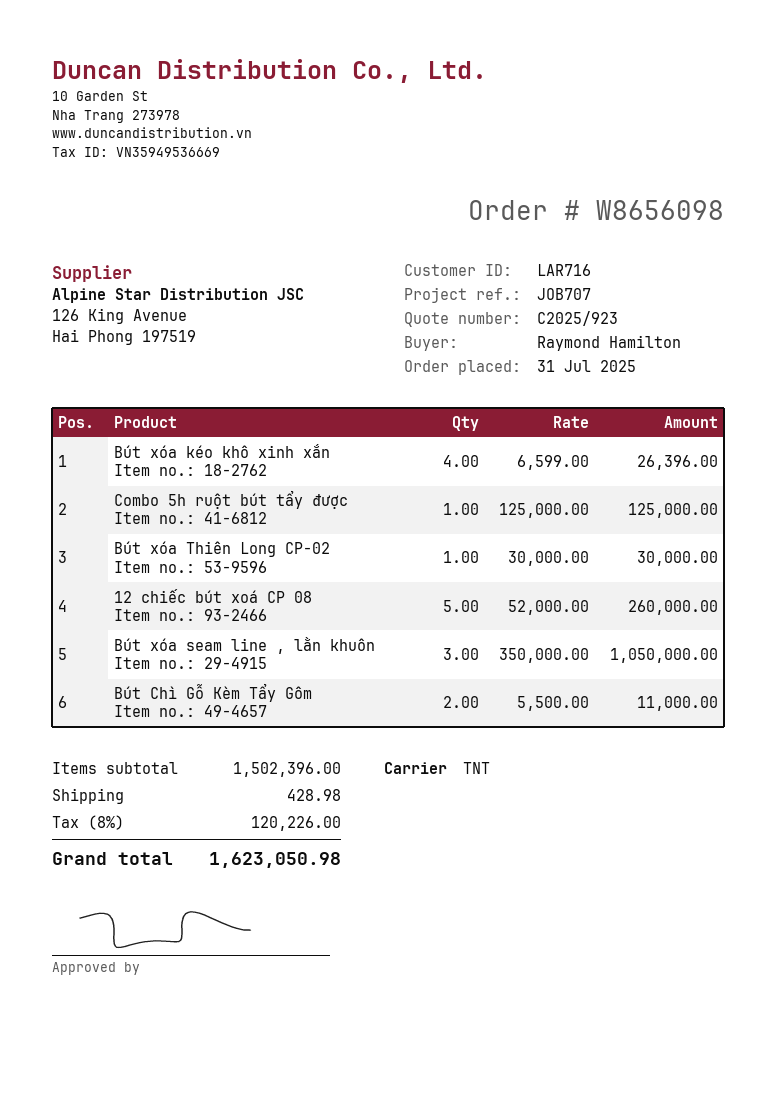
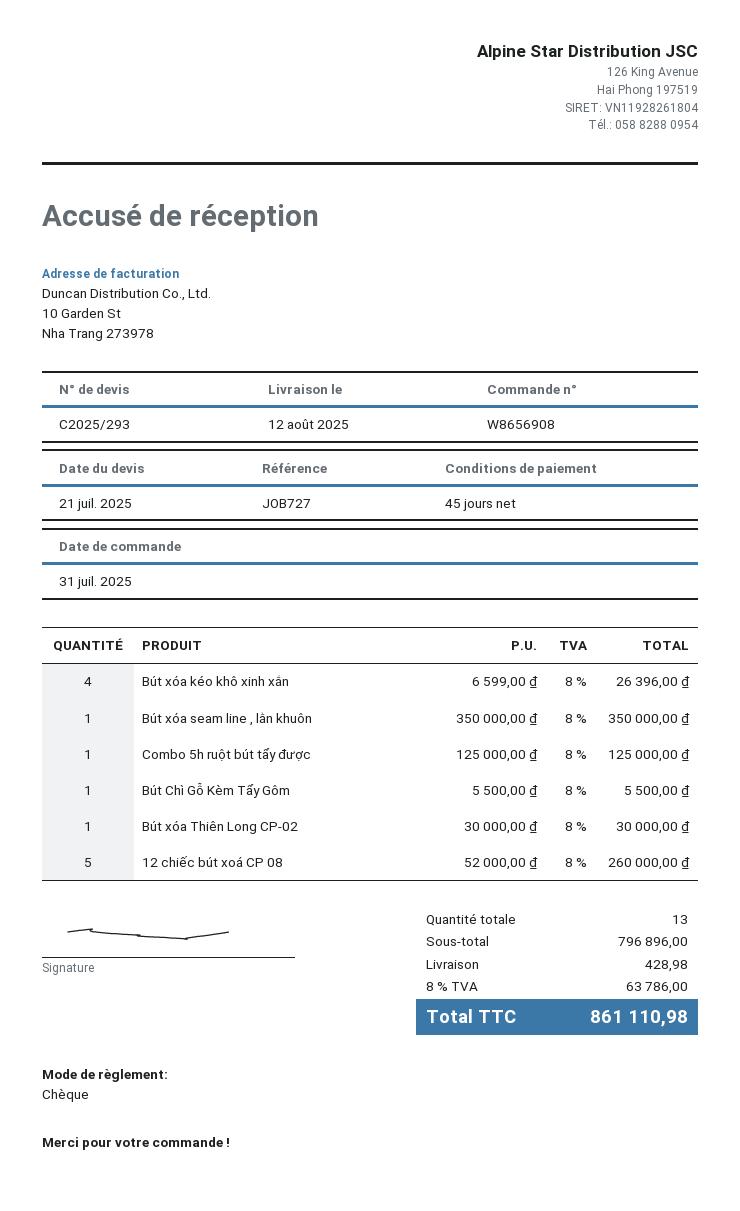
quote number: C2025/923 -> C2025/293
order number: W8656098 -> W8656908
reference: JOB707 -> JOB727
Bút xóa seam line , lằn khuôn: 3 x 350000.00 = 1050000.00 -> 1 x 350000.00 = 350000.00
Bút Chì Gỗ Kèm Tẩy Gôm: 2 x 5500.00 = 11000.00 -> 1 x 5500.00 = 5500.00
subtotal: 1502396.00 -> 796896.00
tax: 8% = 120226.00 -> 8% = 63786.00
total: 1623050.98 -> 861110.98

